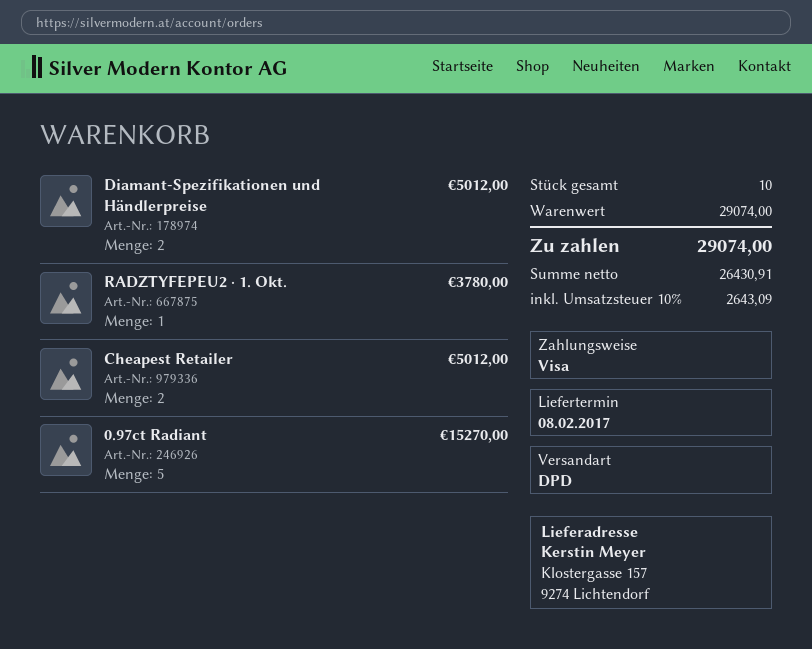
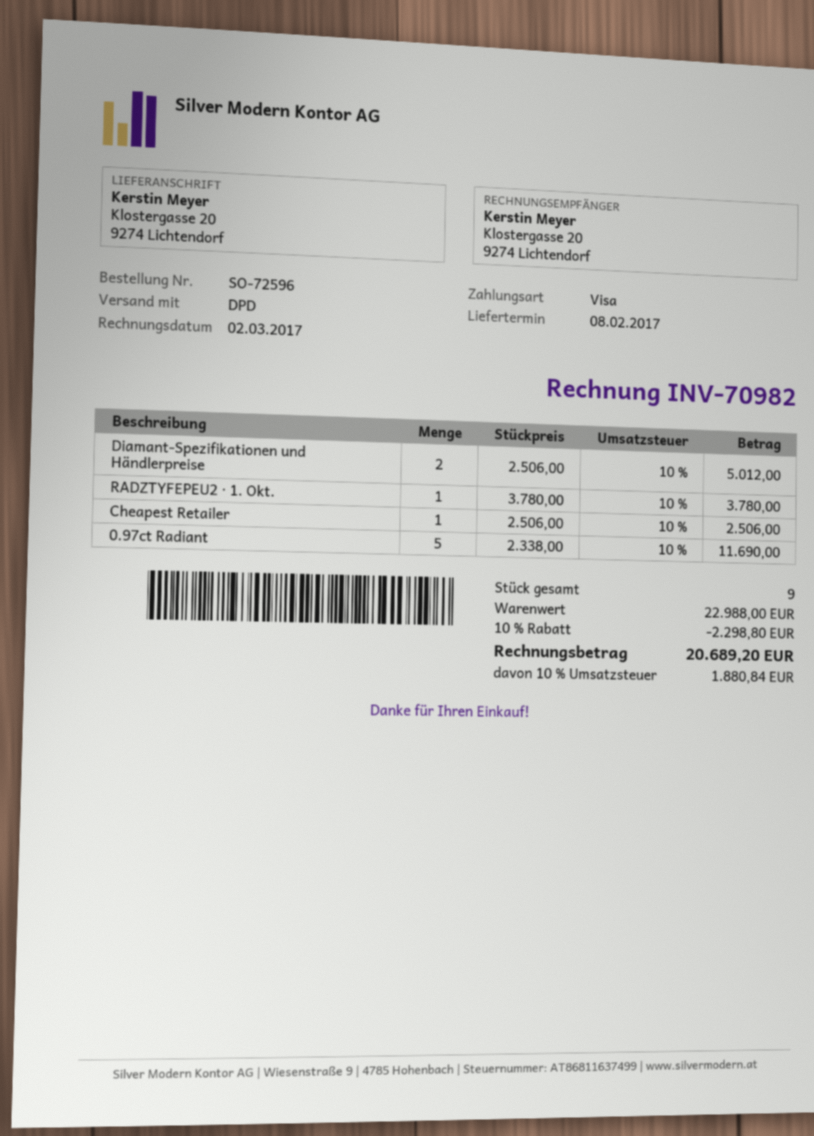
ship to: Klostergasse 157, 9274 Lichtendorf -> Klostergasse 20, 9274 Lichtendorf
Cheapest Retailer: 2 for 5012.00 -> 1 for 2506.00
0.97ct Radiant: 5 for 15270.00 -> 5 for 11690.00
total quantity: 10 -> 9
subtotal: 29074.00 -> 22988.00
discount: none -> 10% = 2298.80
tax: 10% = 2643.09 -> 10% = 1880.84
total: 29074.00 -> 20689.20

